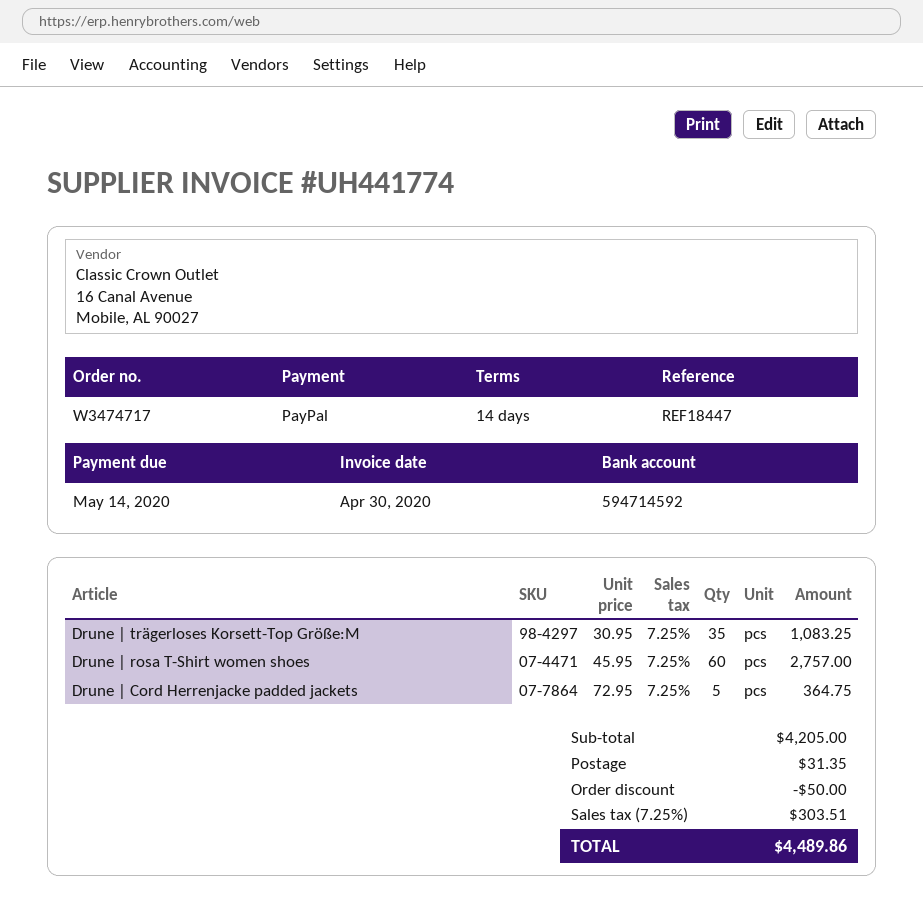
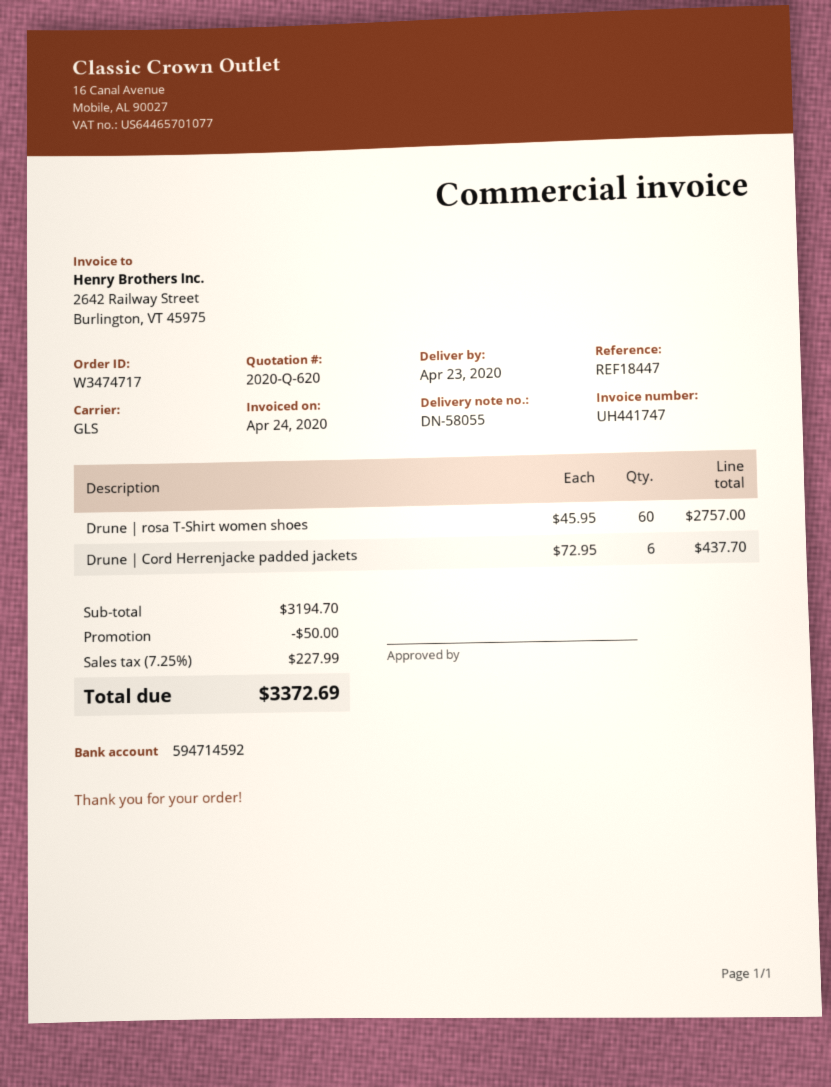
invoice number: UH441774 -> UH441747
invoice date: 2020-04-30 -> 2020-04-24
Drune | trägerloses Korsett-Top Größe:M: 35 x 30.95 = 1083.25 -> none
Drune | Cord Herrenjacke padded jackets: 5 x 72.95 = 364.75 -> 6 x 72.95 = 437.70
subtotal: 4205.00 -> 3194.70
shipping: 31.35 -> none
tax: 7.25% = 303.51 -> 7.25% = 227.99
total: 4489.86 -> 3372.69

